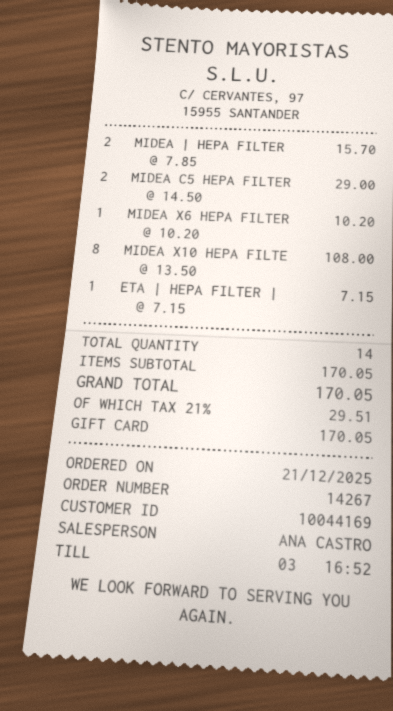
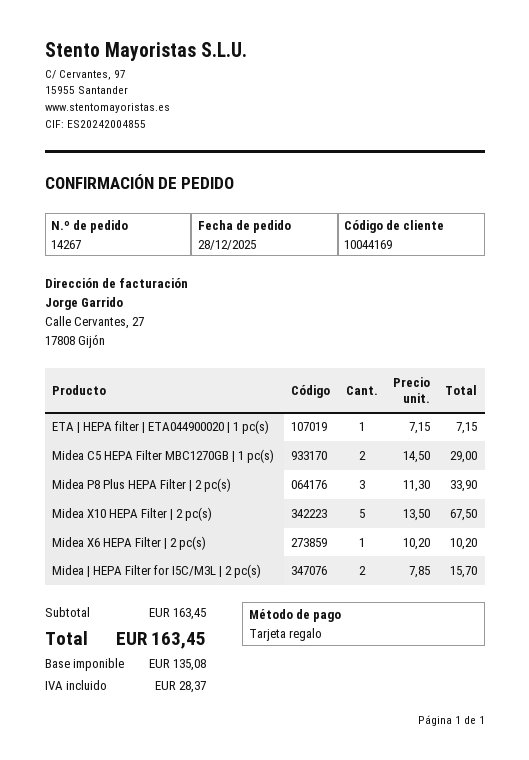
order date: 2025-12-21 -> 2025-12-28
MIDEA X10 HEPA FILTE: 8 x 13.50 = 108.00 -> 5 x 13.50 = 67.50
Midea P8 Plus HEPA Filter | 2 pc(s): none -> 3 x 11.30 = 33.90
subtotal: 170.05 -> 163.45
tax: 29.51 -> 28.37
total: 170.05 -> 163.45

